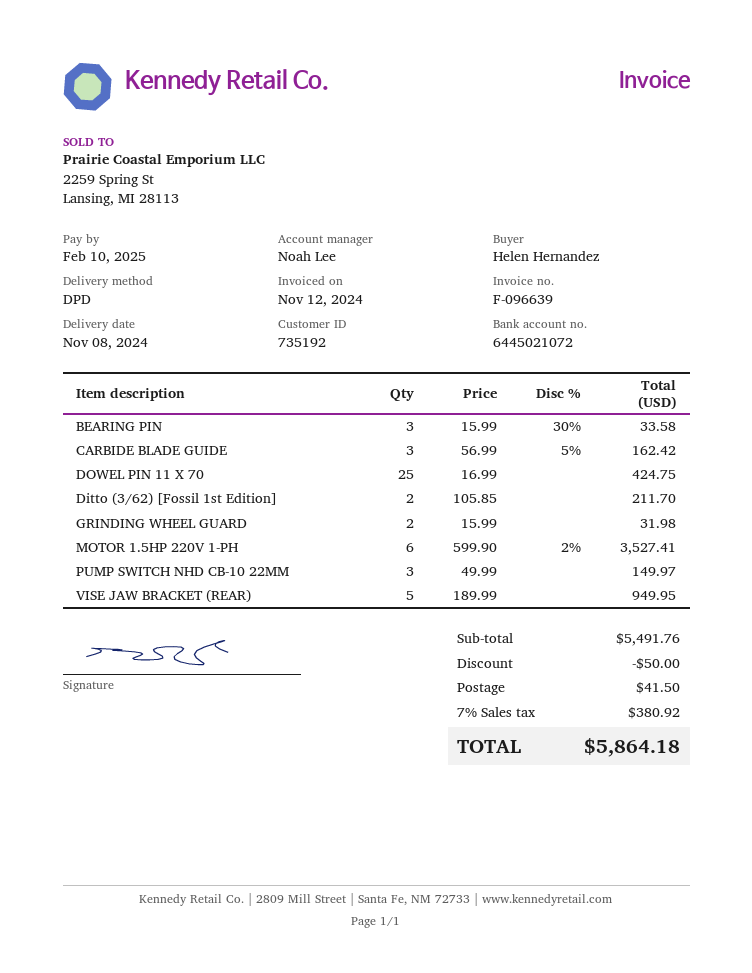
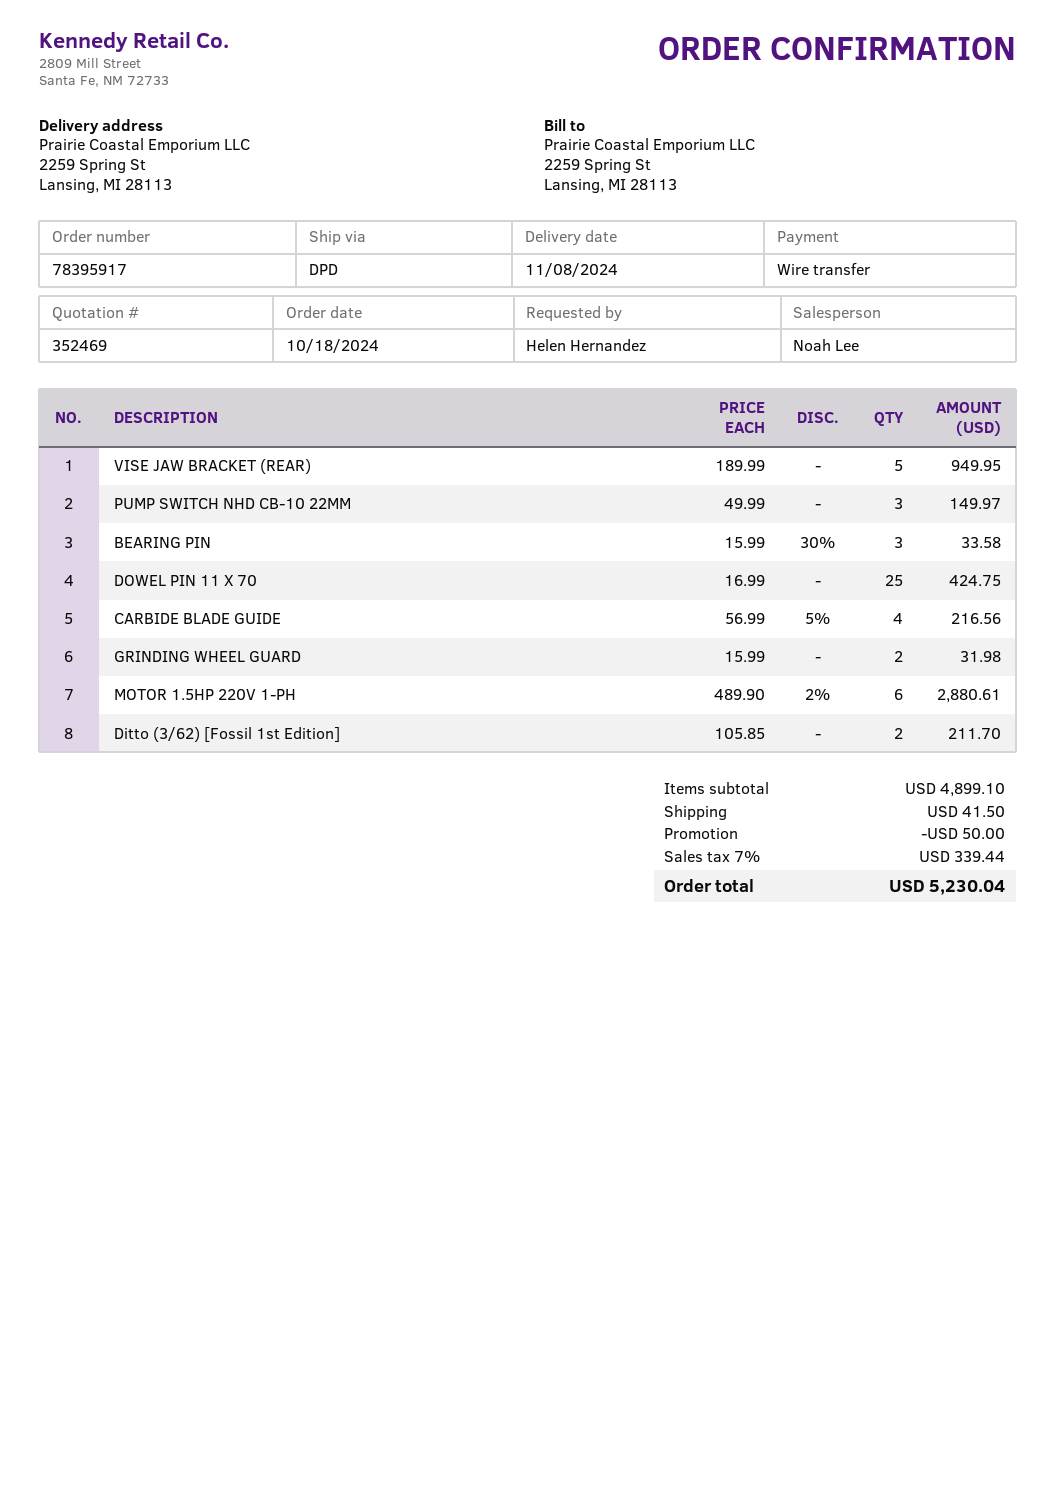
CARBIDE BLADE GUIDE: 3 x 56.99 - 5% = 162.42 -> 4 x 56.99 - 5% = 216.56
MOTOR 1.5HP 220V 1-PH: 6 x 599.90 - 2% = 3527.41 -> 6 x 489.90 - 2% = 2880.61
subtotal: 5491.76 -> 4899.10
tax: 7% = 380.92 -> 7% = 339.44
total: 5864.18 -> 5230.04

